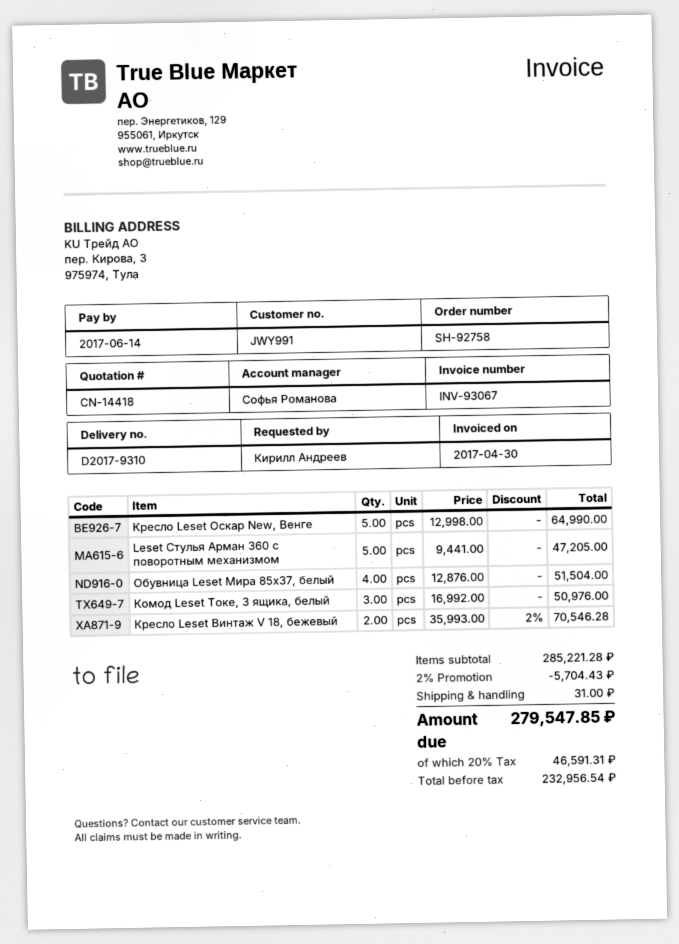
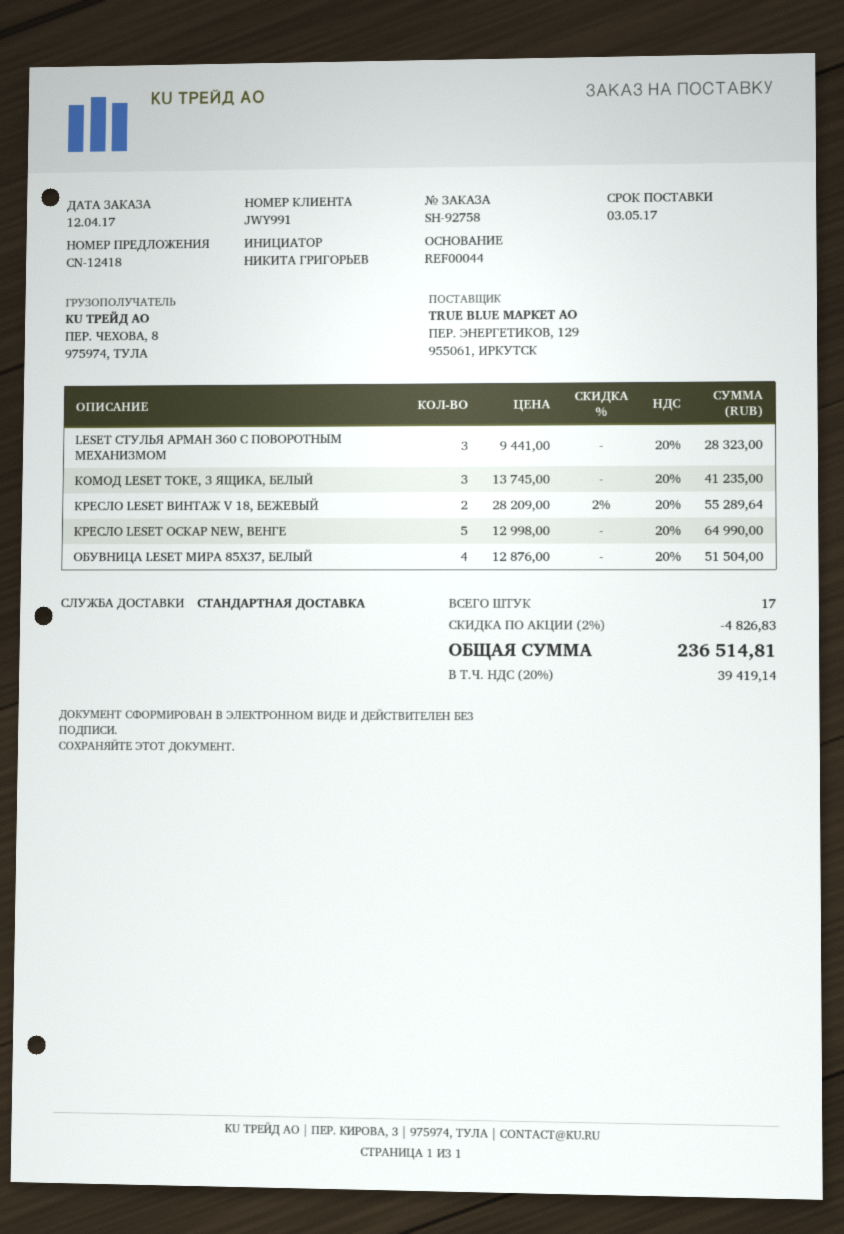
quote number: CN-14418 -> CN-12418
ordered by: Кирилл Андреев -> НИКИТА ГРИГОРЬЕВ
Leset Стулья Арман 360 с поворотным механизмом: 5 x 9441.00 = 47205.00 -> 3 x 9441.00 = 28323.00
Комод Leset Токе, 3 ящика, белый: 3 x 16992.00 = 50976.00 -> 3 x 13745.00 = 41235.00
Кресло Leset Винтаж V 18, бежевый: 2 x 35993.00 - 2% = 70546.28 -> 2 x 28209.00 - 2% = 55289.64
discount: 2% = 5704.43 -> 2% = 4826.83
shipping: 31.00 -> none
tax: 20% = 46591.31 -> 20% = 39419.14
total: 279547.85 -> 236514.81

